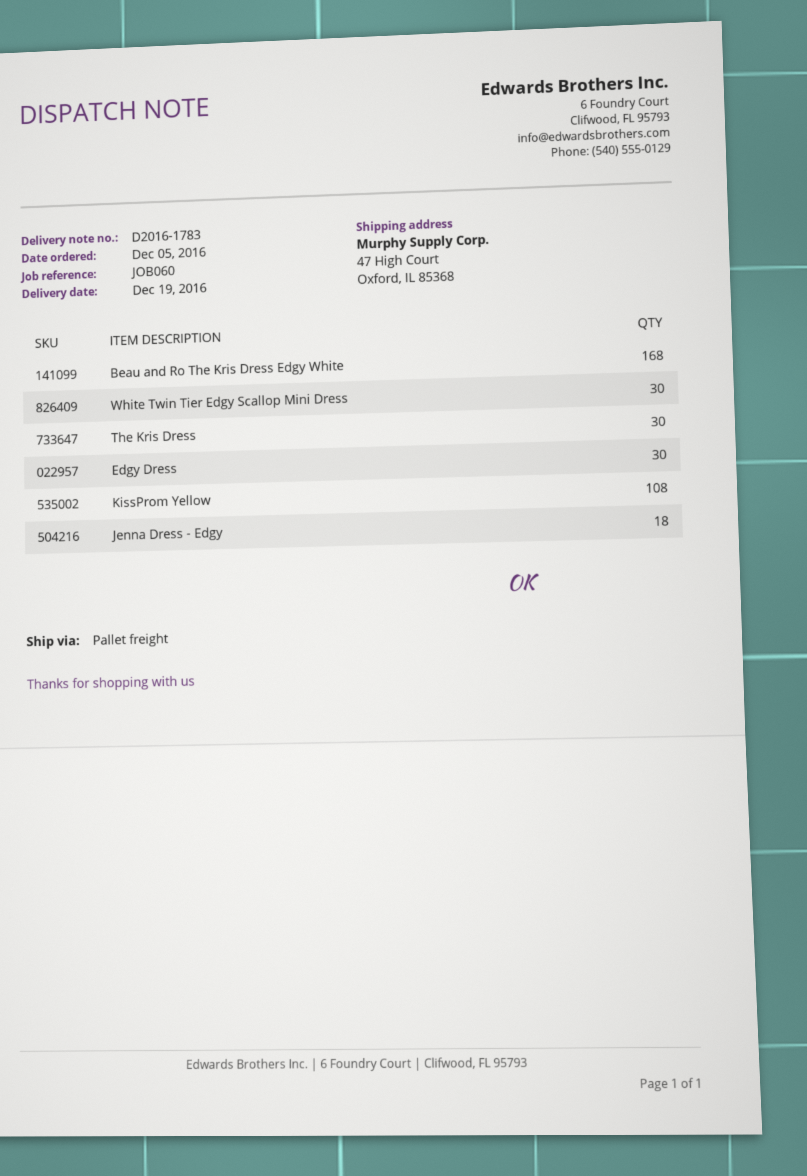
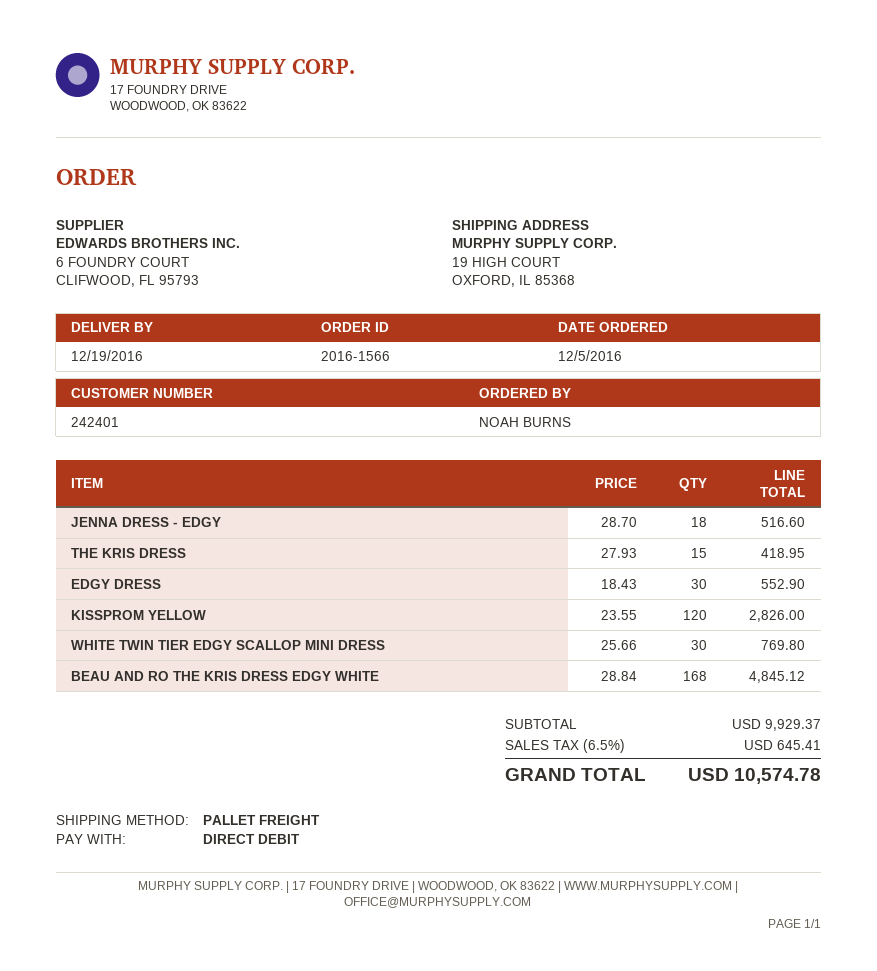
ship to: 47 High Court, Oxford, IL 85368 -> 19 HIGH COURT, OXFORD, IL 85368
The Kris Dress: 30 -> 15
KissProm Yellow: 108 -> 120

